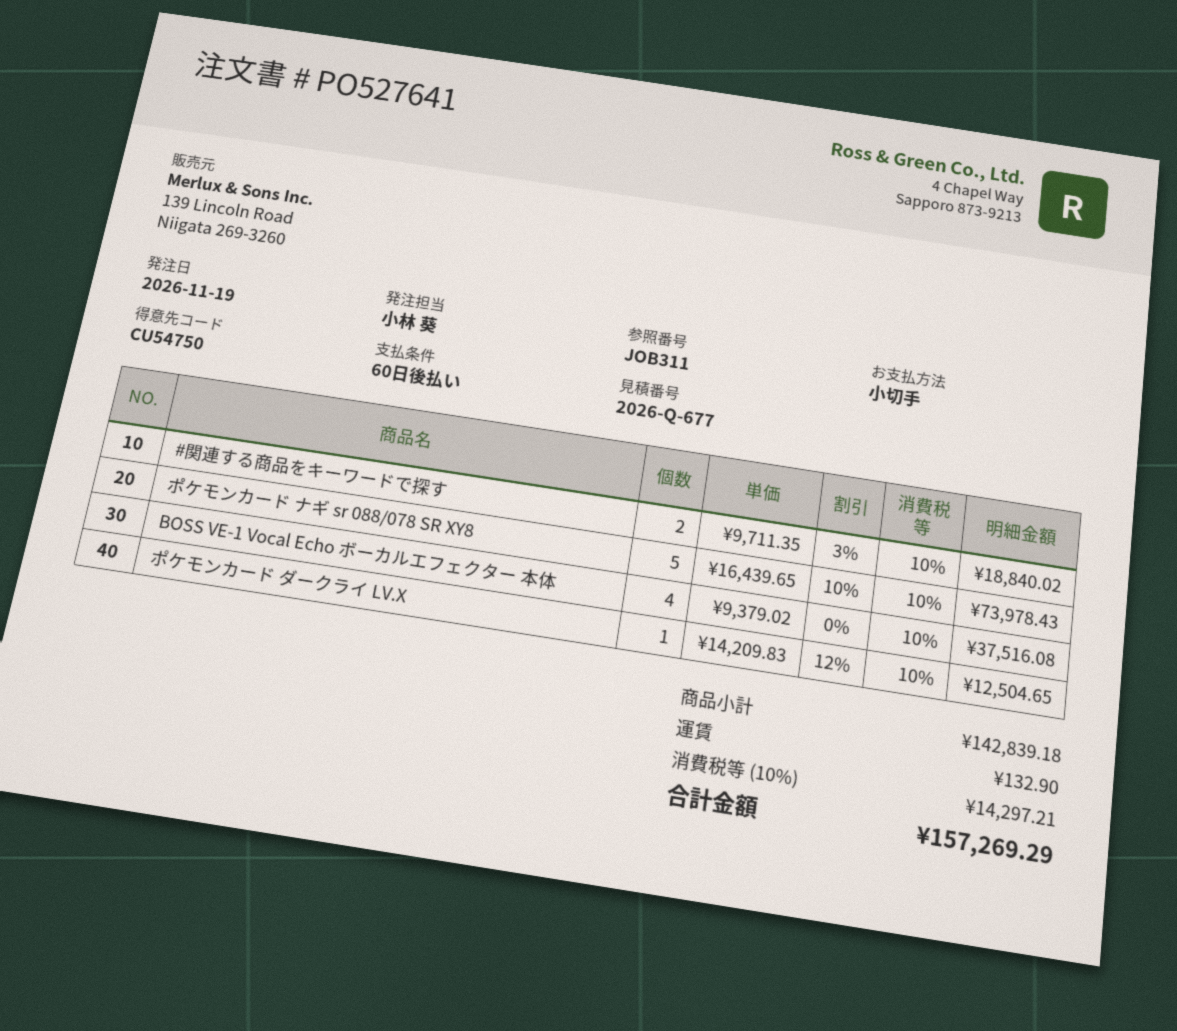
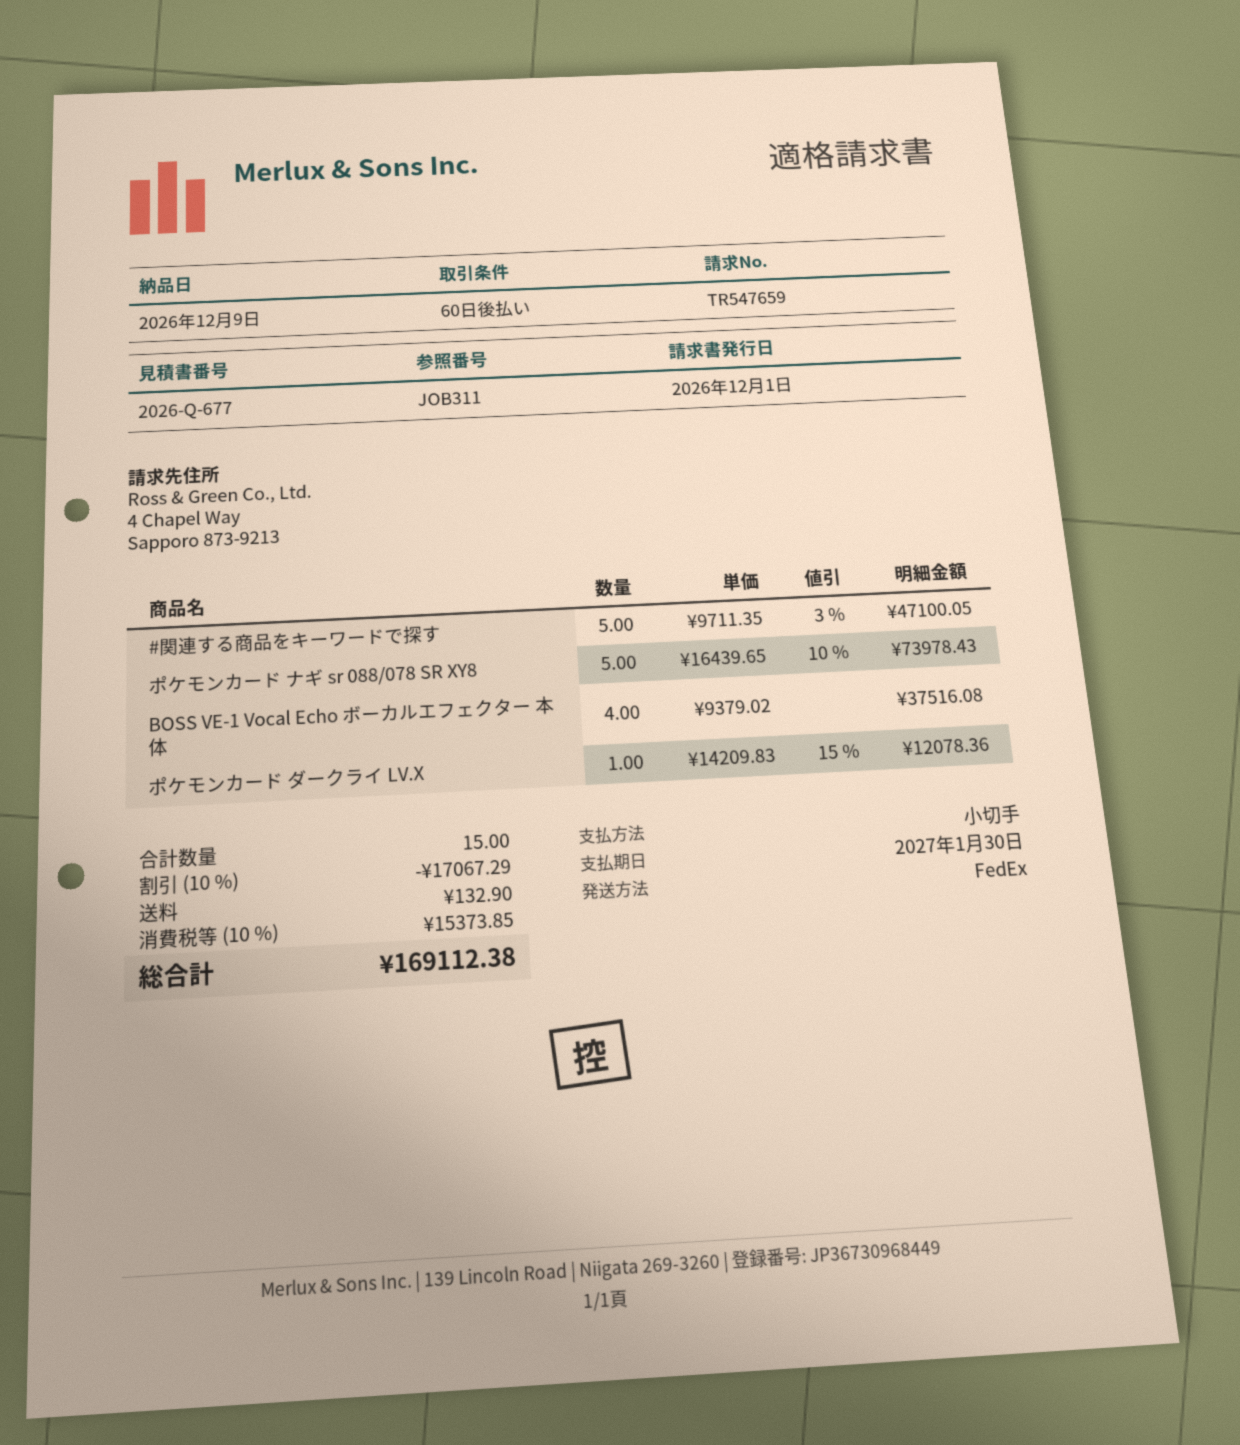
#関連する商品をキーワードで探す: 2 x 9711.35 - 3% = 18840.02 -> 5 x 9711.35 - 3% = 47100.05
ポケモンカード ダークライ LV.X: 1 x 14209.83 - 12% = 12504.65 -> 1 x 14209.83 - 15% = 12078.36
discount: none -> 10% = 17067.29
tax: 10% = 14297.21 -> 10% = 15373.85
total: 157269.29 -> 169112.38

